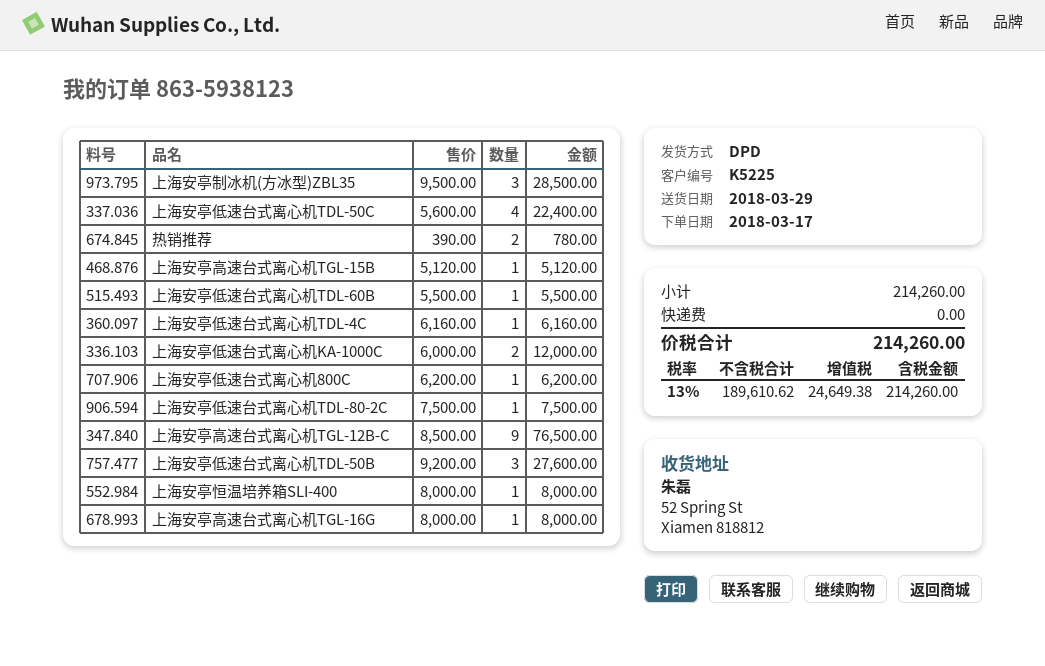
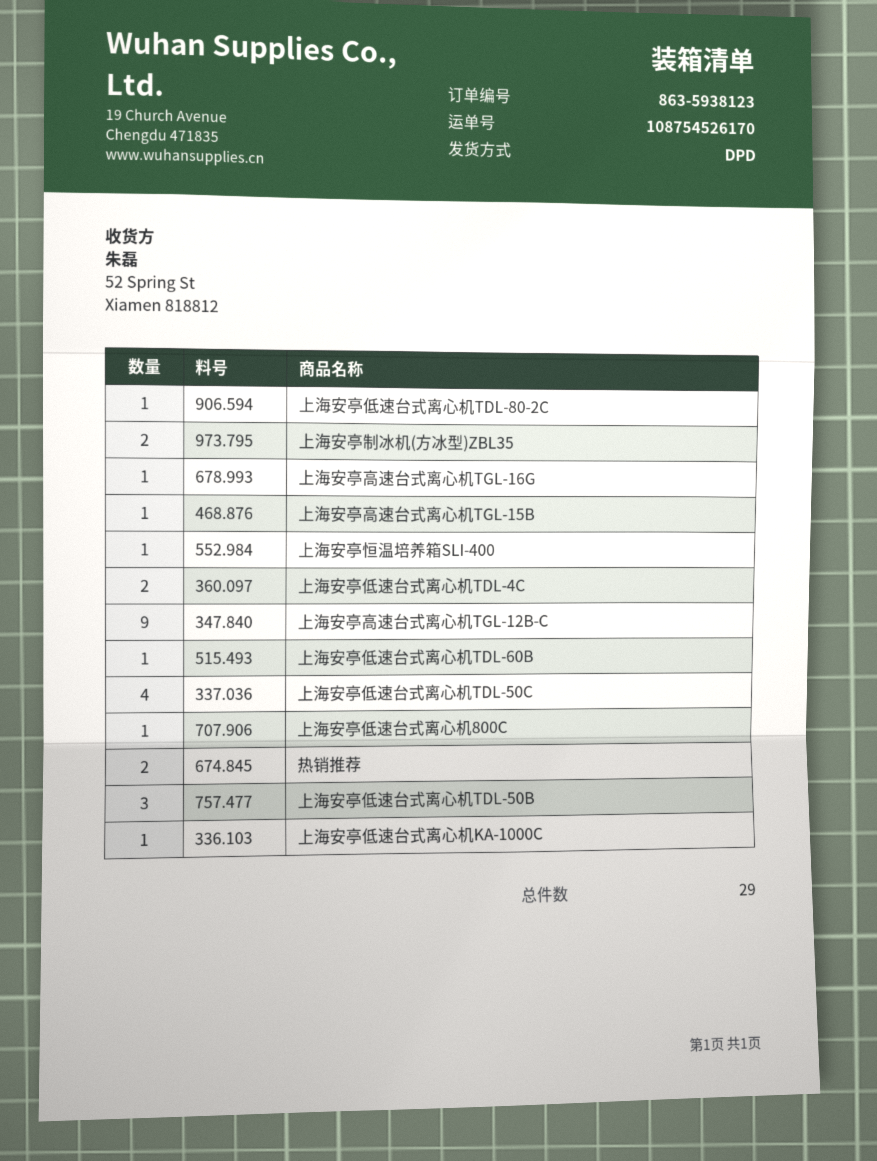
上海安亭制冰机(方冰型)ZBL35: 3 -> 2
上海安亭低速台式离心机TDL-4C: 1 -> 2
上海安亭低速台式离心机KA-1000C: 2 -> 1

